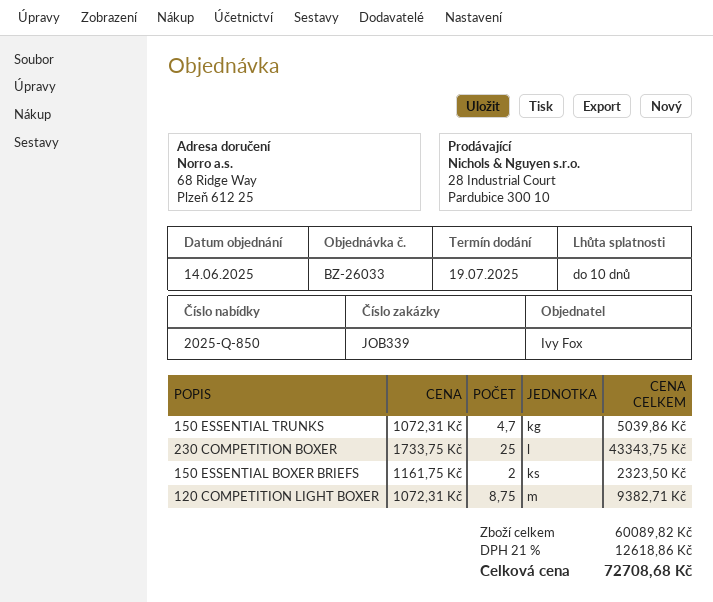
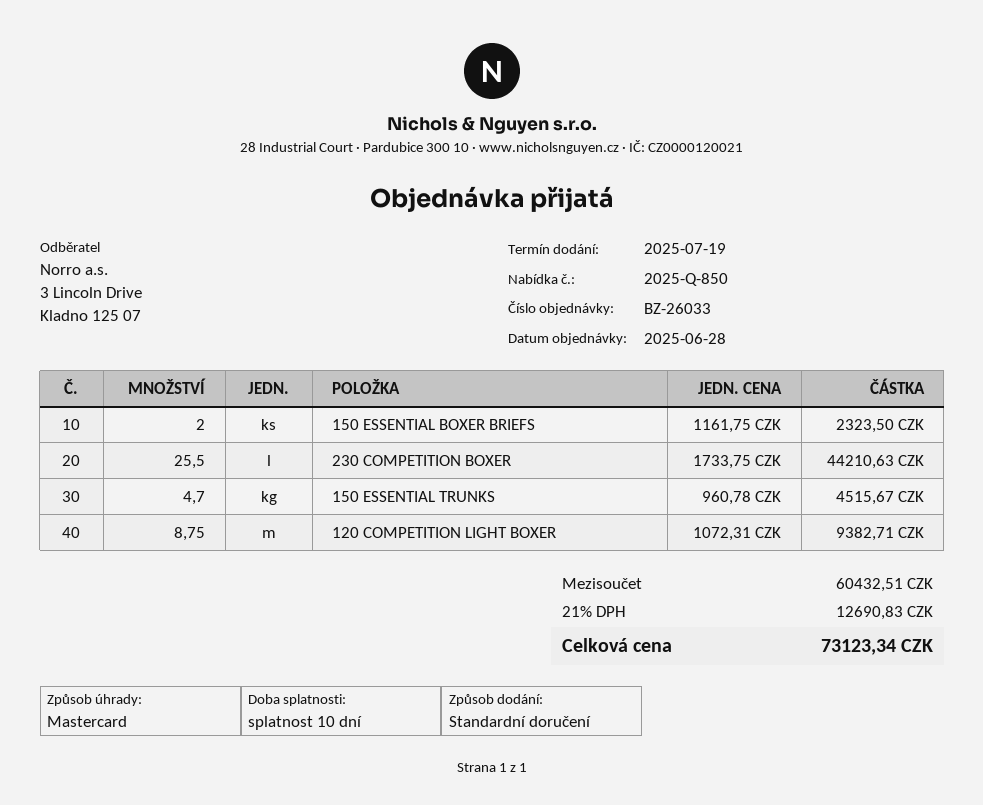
order date: 2025-06-14 -> 2025-06-28
150 ESSENTIAL TRUNKS: 4.7 x 1072.31 = 5039.86 -> 4.7 x 960.78 = 4515.67
230 COMPETITION BOXER: 25 x 1733.75 = 43343.75 -> 25.5 x 1733.75 = 44210.63
subtotal: 60089.82 -> 60432.51
tax: 21% = 12618.86 -> 21% = 12690.83
total: 72708.68 -> 73123.34

